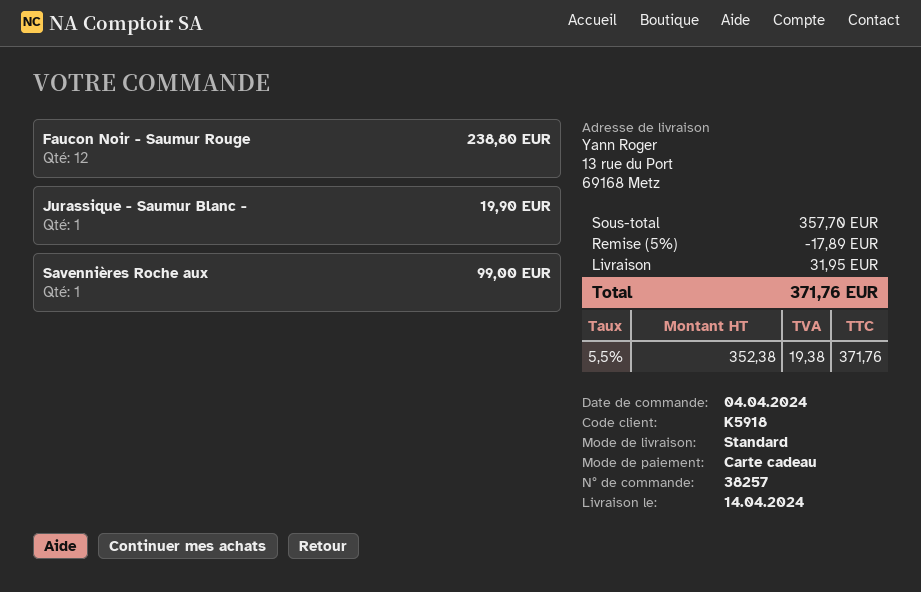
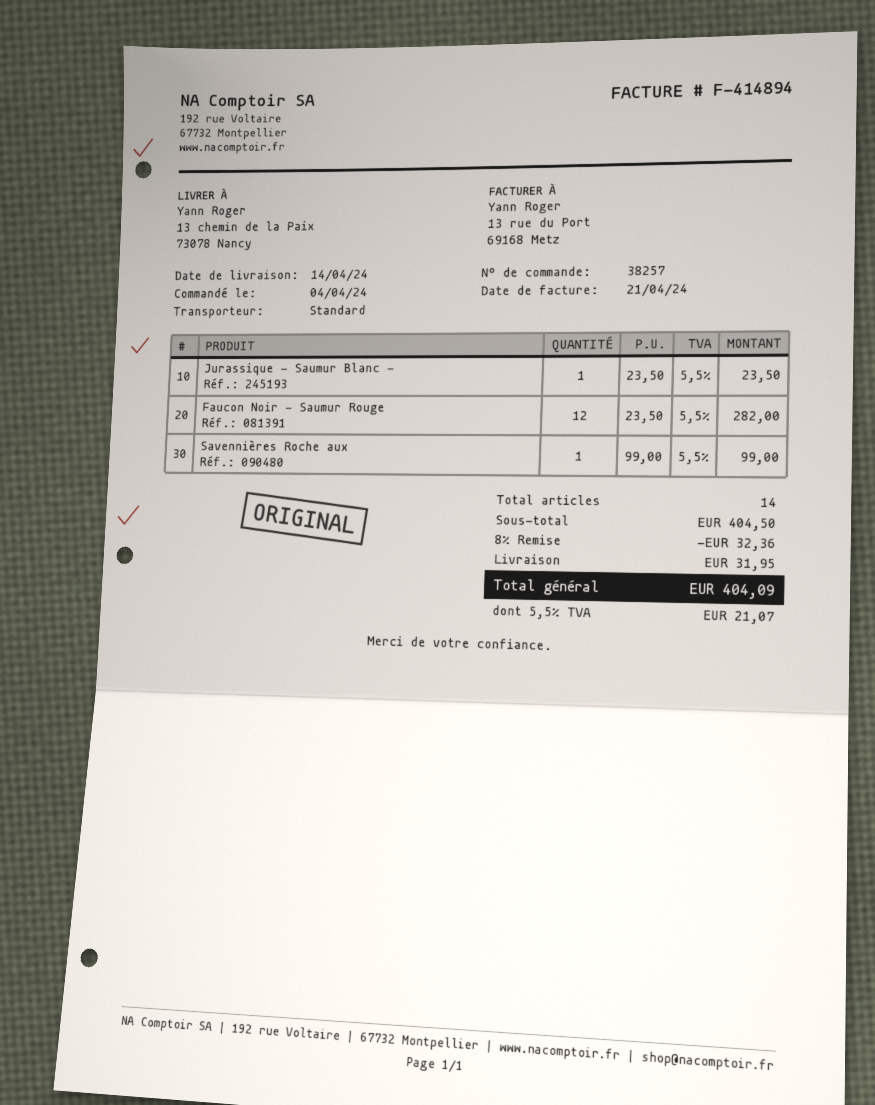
ship to: 13 rue du Port, 69168 Metz -> 13 chemin de la Paix, 73078 Nancy
Faucon Noir - Saumur Rouge: 12 for 238.80 -> 12 for 282.00
Jurassique - Saumur Blanc -: 1 for 19.90 -> 1 for 23.50
subtotal: 357.70 -> 404.50
discount: 5% = 17.89 -> 8% = 32.36
tax: 5.5% = 19.38 -> 5.5% = 21.07
total: 371.76 -> 404.09

